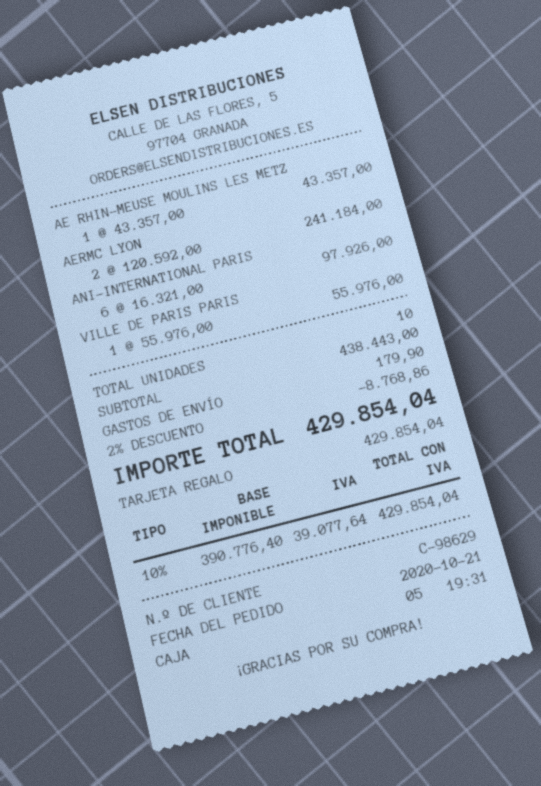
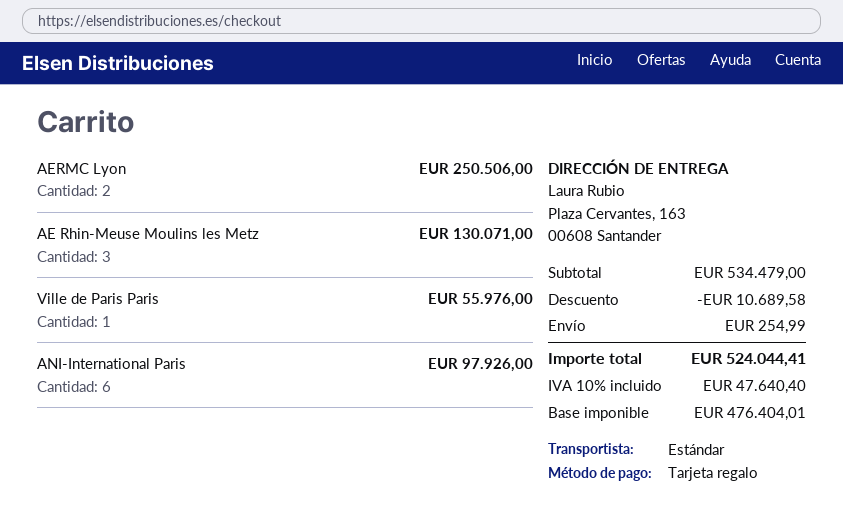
AE RHIN-MEUSE MOULINS LES METZ: 1 for 43357.00 -> 3 for 130071.00
AERMC LYON: 2 for 241184.00 -> 2 for 250506.00
subtotal: 438443.00 -> 534479.00
discount: 8768.86 -> 10689.58
shipping: 179.90 -> 254.99
net: 390776.40 -> 476404.01
tax: 10% = 39077.64 -> 10% = 47640.40
total: 429854.04 -> 524044.41

